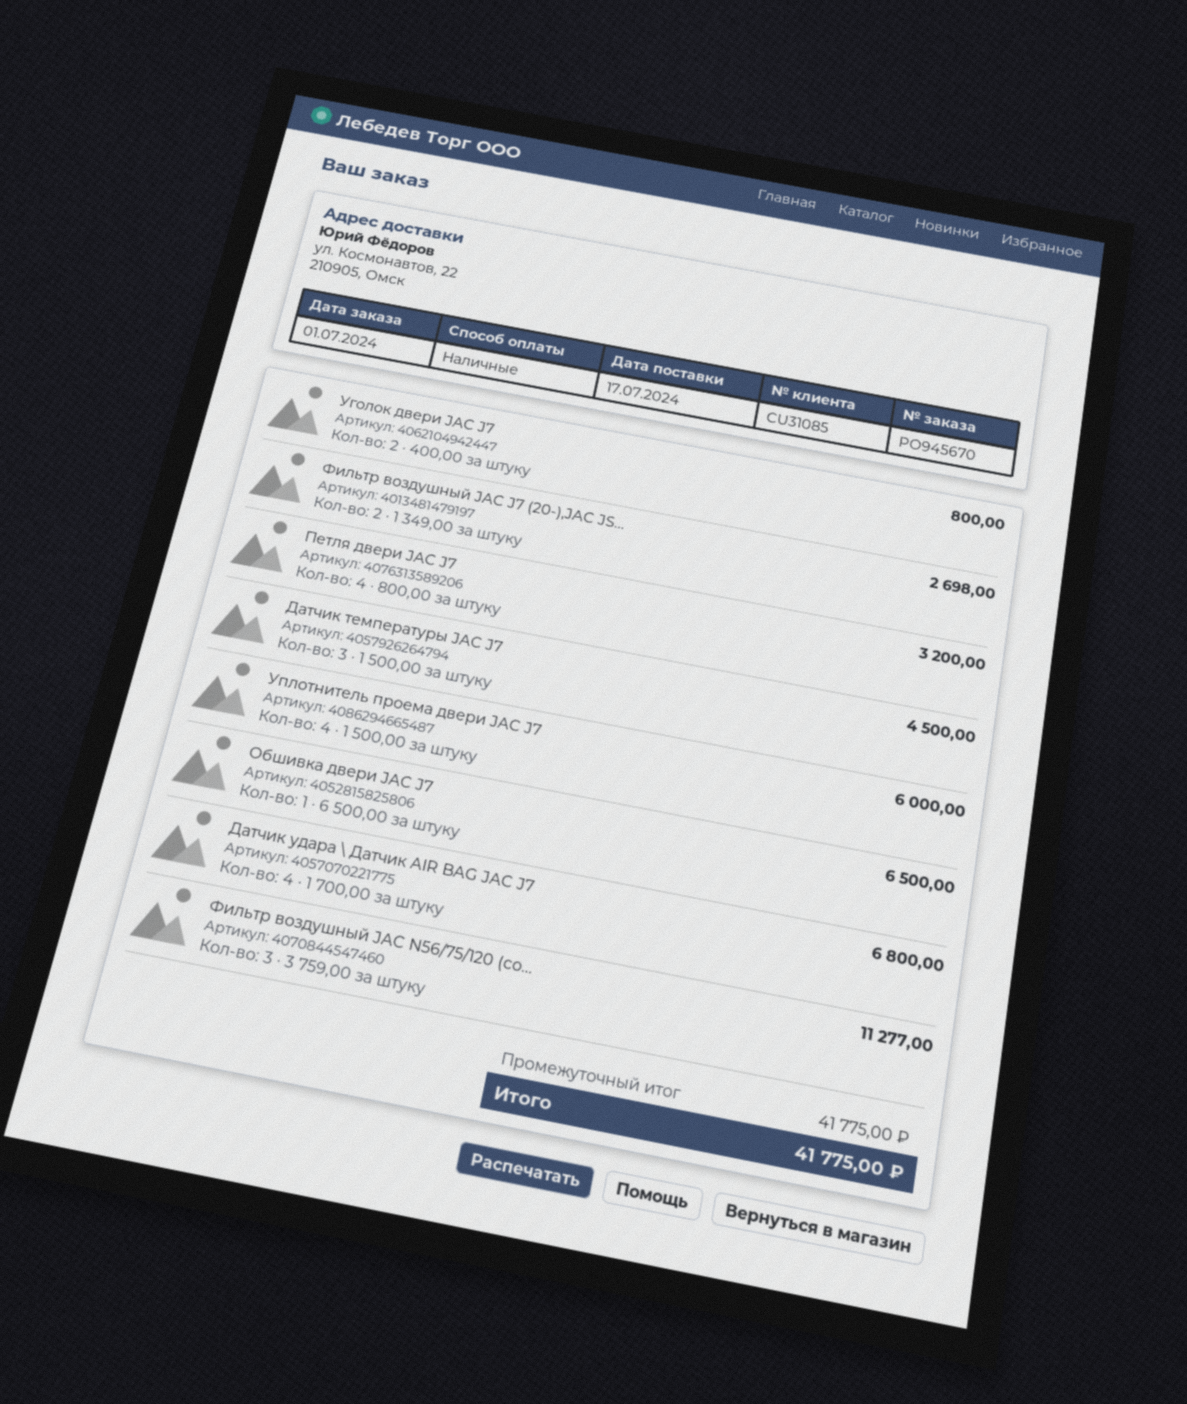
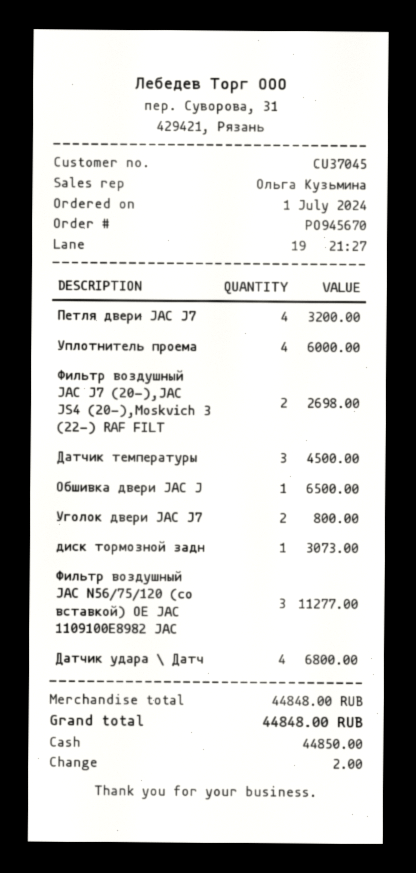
customer number: CU31085 -> CU37045
диск тормозной задн: none -> 1 for 3073.00
subtotal: 41775.00 -> 44848.00
total: 41775.00 -> 44848.00

